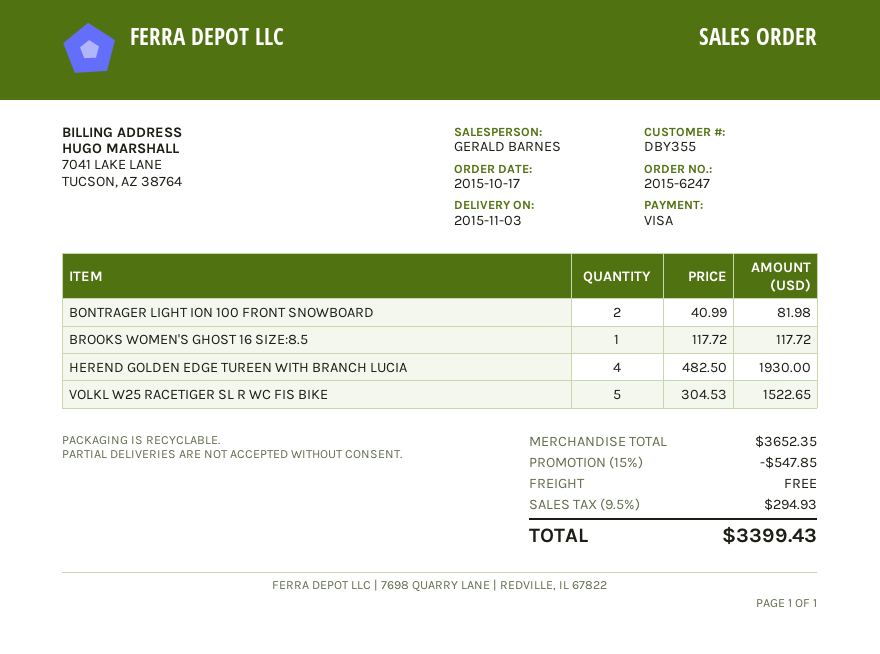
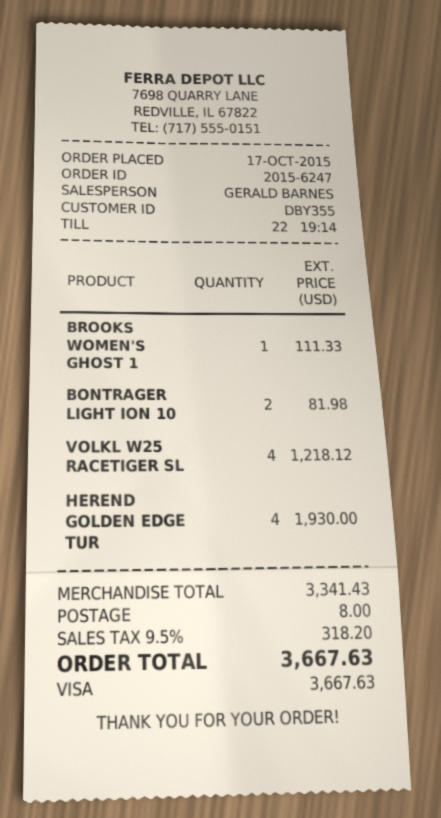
BROOKS WOMEN'S GHOST 16 SIZE:8.5: 1 for 117.72 -> 1 for 111.33
VOLKL W25 RACETIGER SL R WC FIS BIKE: 5 for 1522.65 -> 4 for 1218.12
subtotal: 3652.35 -> 3341.43
discount: 15% = 547.85 -> none
shipping: 0.00 -> 8.00
tax: 9.5% = 294.93 -> 9.5% = 318.20
total: 3399.43 -> 3667.63

